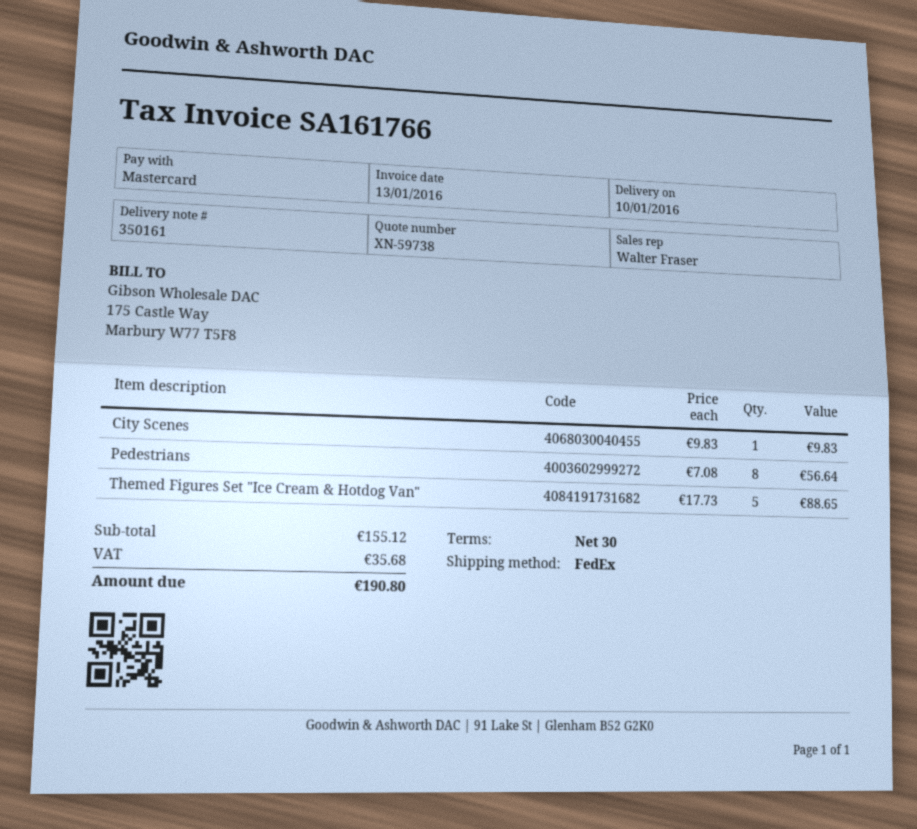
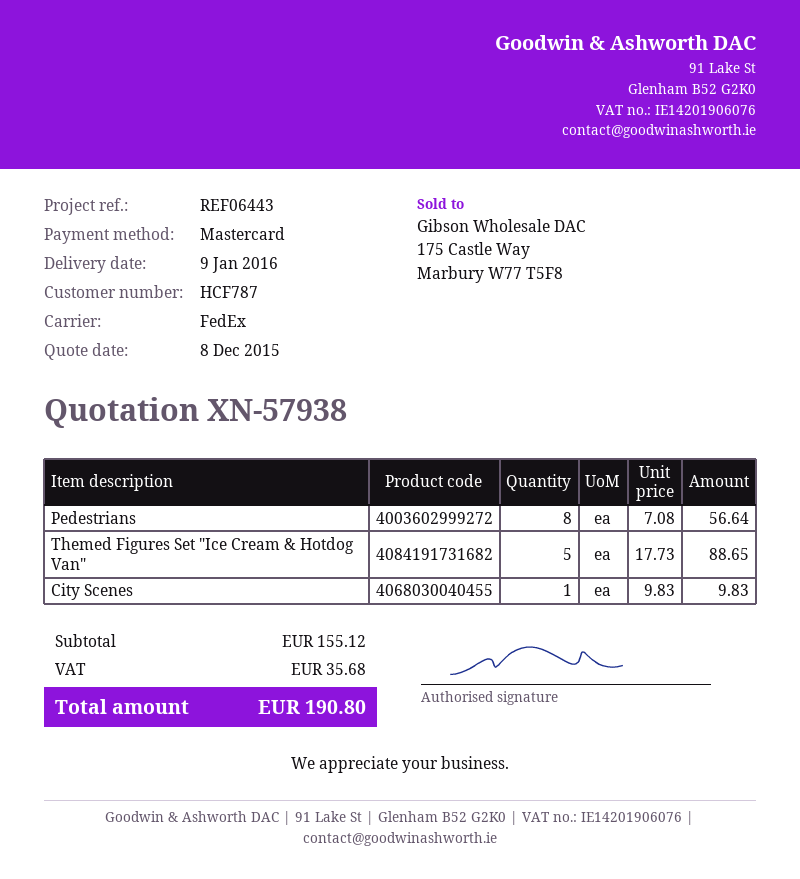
quote number: XN-59738 -> XN-57938
delivery date: 2016-01-10 -> 2016-01-09

